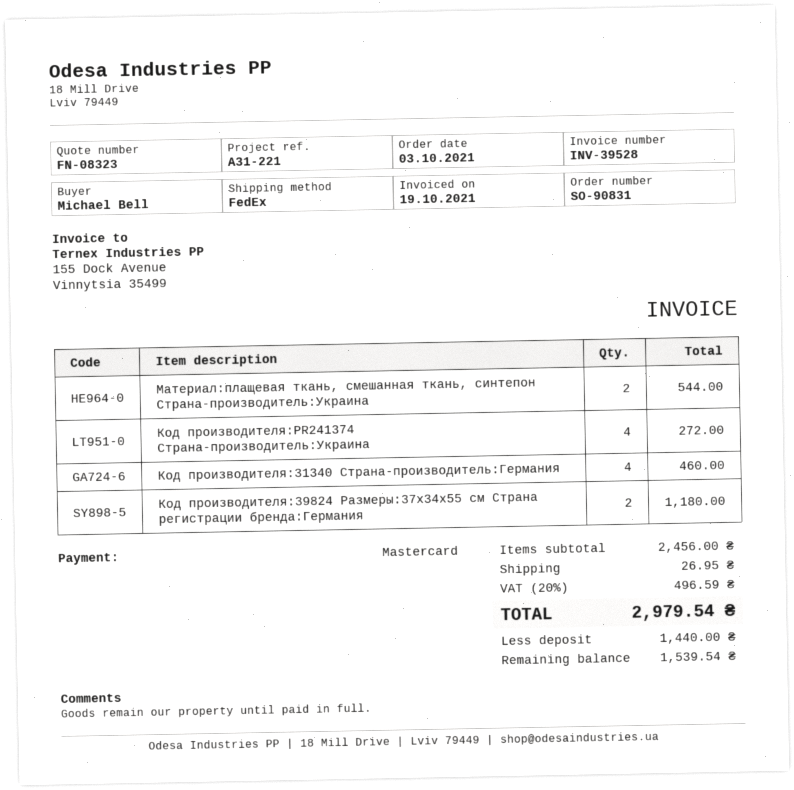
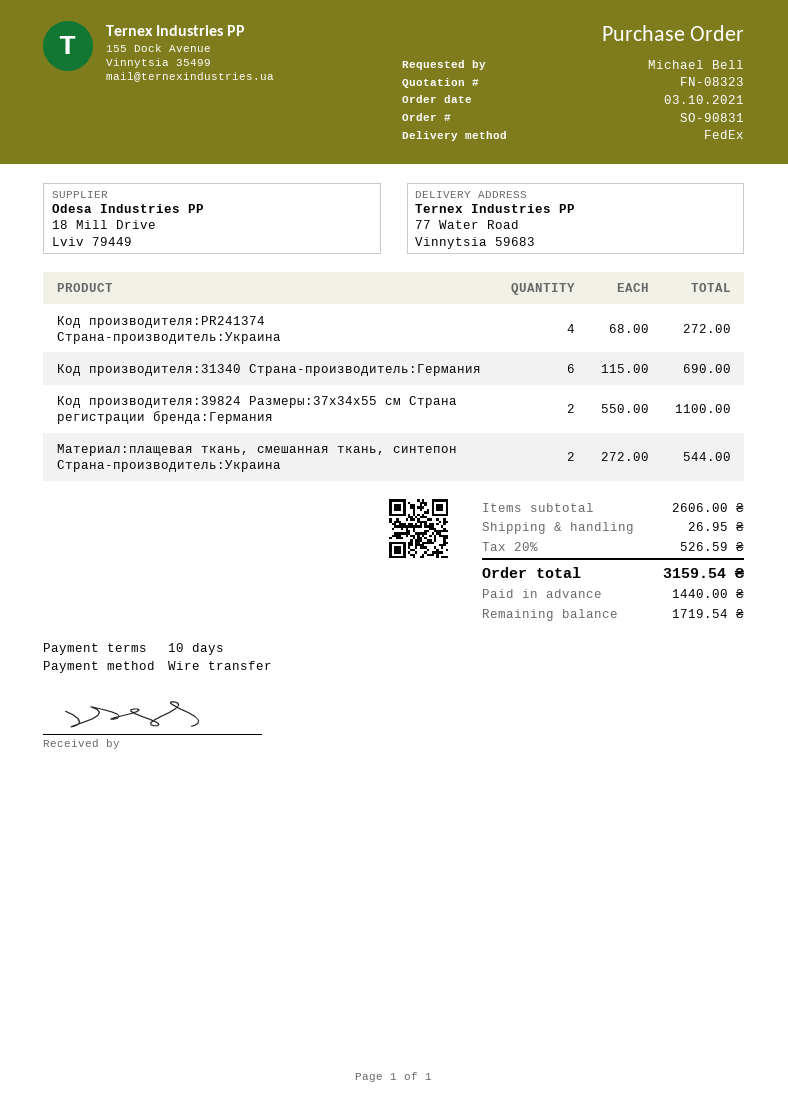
payment method: Mastercard -> bank transfer
Код производителя:31340 Страна-производитель:Германия: 4 for 460.00 -> 6 for 690.00
Код производителя:39824 Размеры:37х34х55 см Страна регистрации бренда:Германия: 2 for 1180.00 -> 2 for 1100.00
subtotal: 2456.00 -> 2606.00
tax: 20% = 496.59 -> 20% = 526.59
total: 2979.54 -> 3159.54
balance: 1539.54 -> 1719.54

